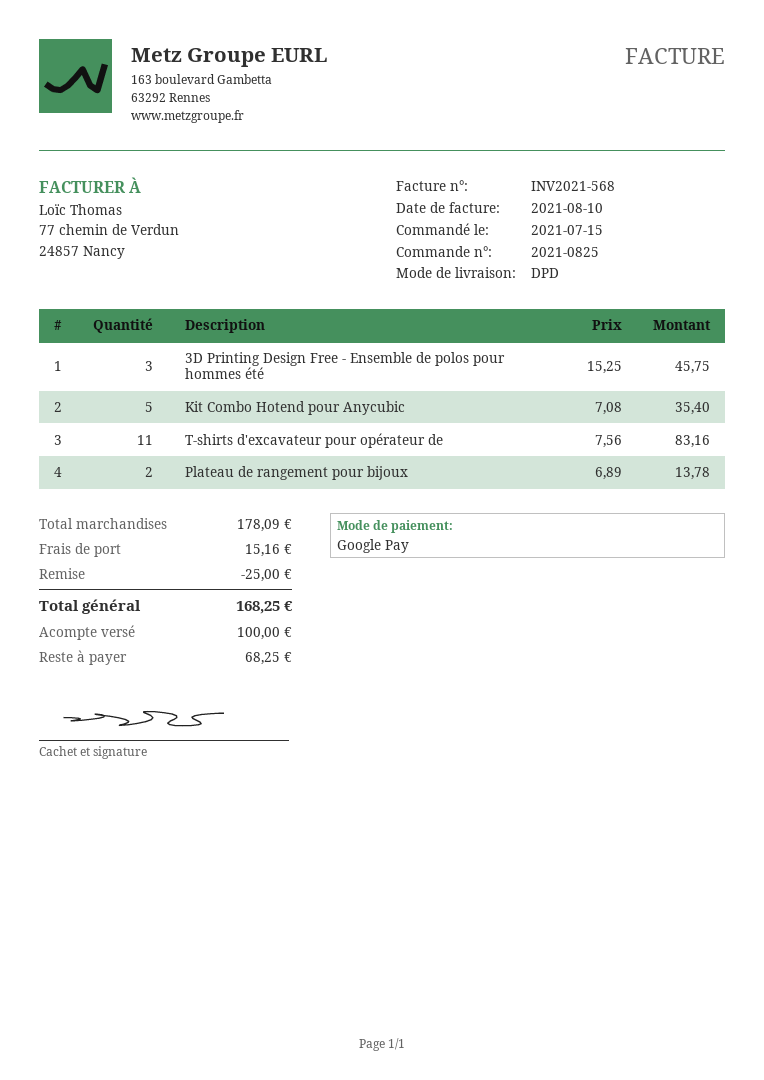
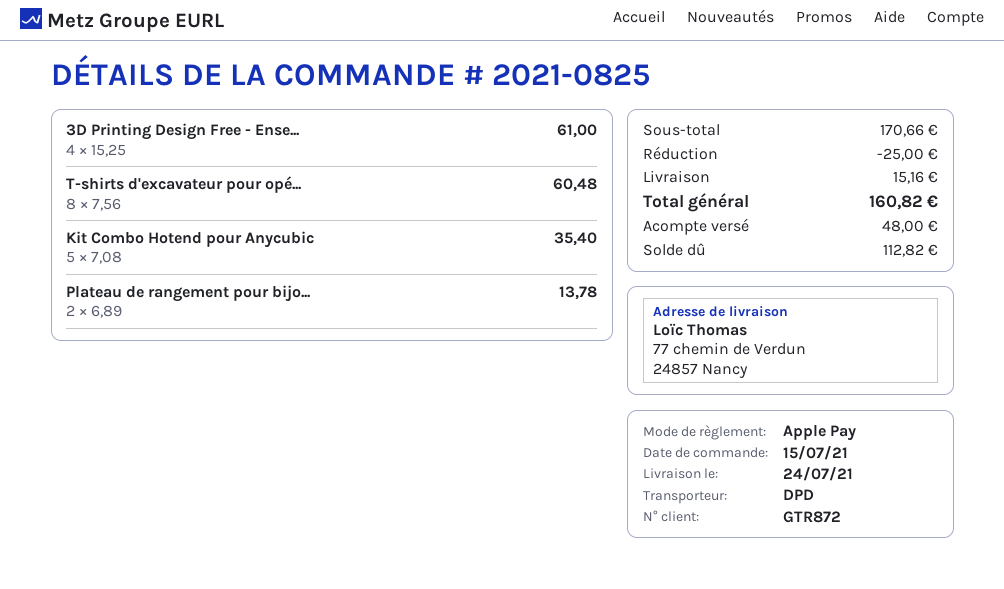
payment method: Google Pay -> Apple Pay
3D Printing Design Free - Ensemble de polos pour hommes été: 3 x 15.25 = 45.75 -> 4 x 15.25 = 61.00
T-shirts d'excavateur pour opérateur de: 11 x 7.56 = 83.16 -> 8 x 7.56 = 60.48
subtotal: 178.09 -> 170.66
total: 168.25 -> 160.82
deposit: 100.00 -> 48.00
balance: 68.25 -> 112.82

